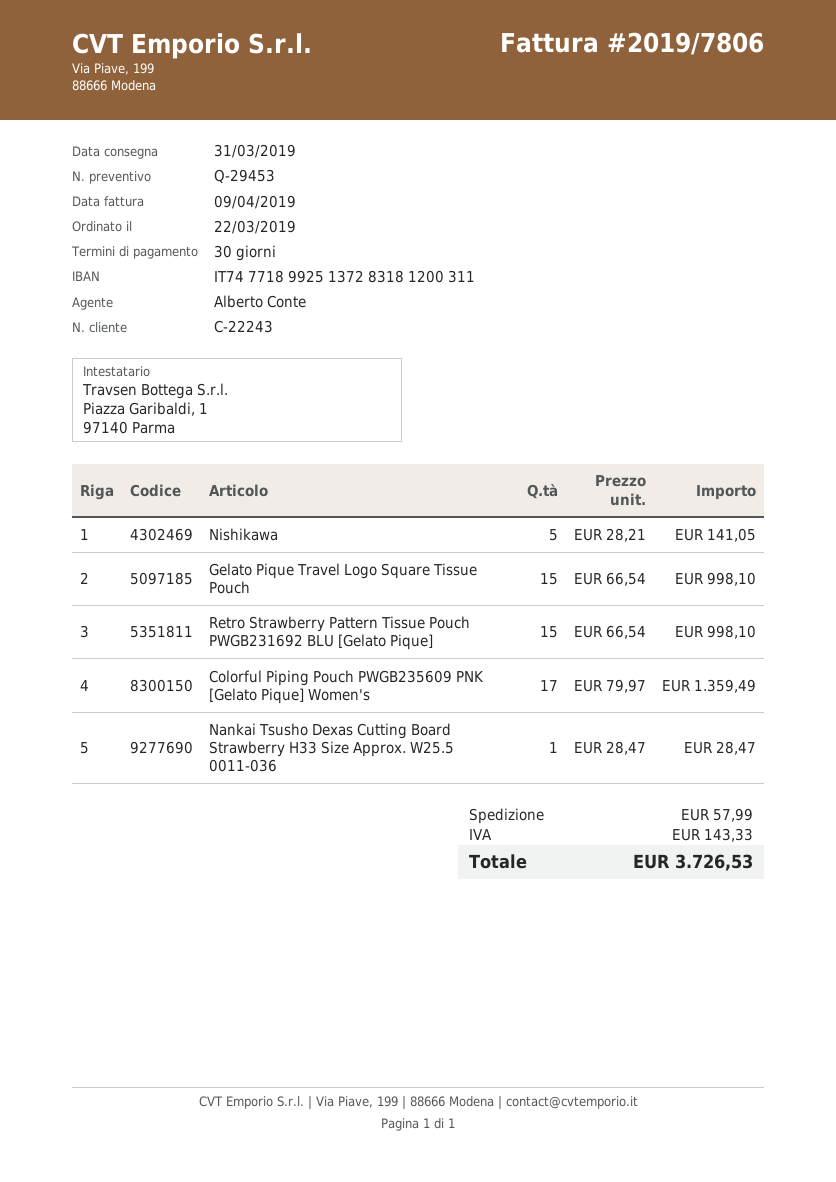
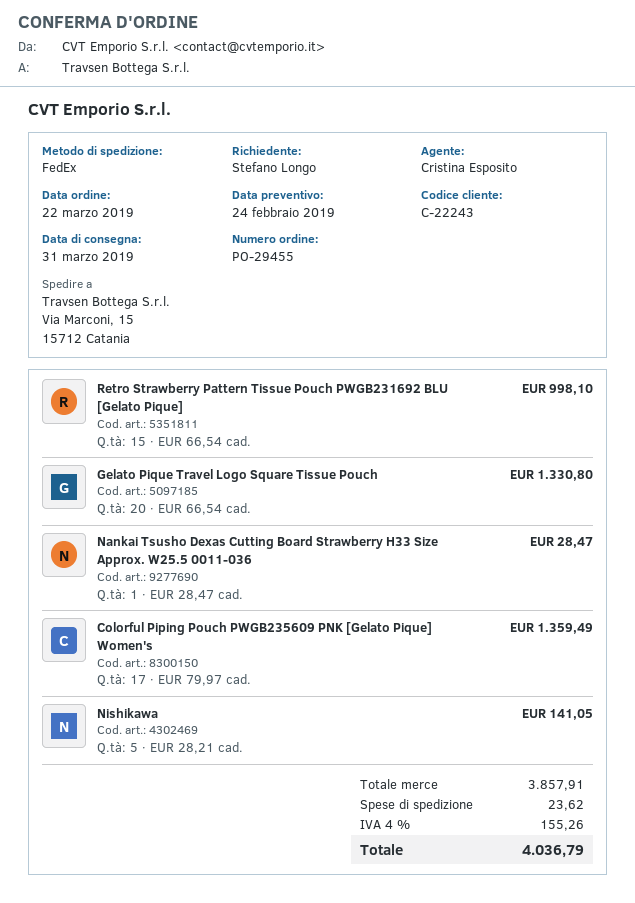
sales rep: Alberto Conte -> Cristina Esposito
Gelato Pique Travel Logo Square Tissue Pouch: 15 x 66.54 = 998.10 -> 20 x 66.54 = 1330.80
shipping: 57.99 -> 23.62
tax: 143.33 -> 155.26
total: 3726.53 -> 4036.79

